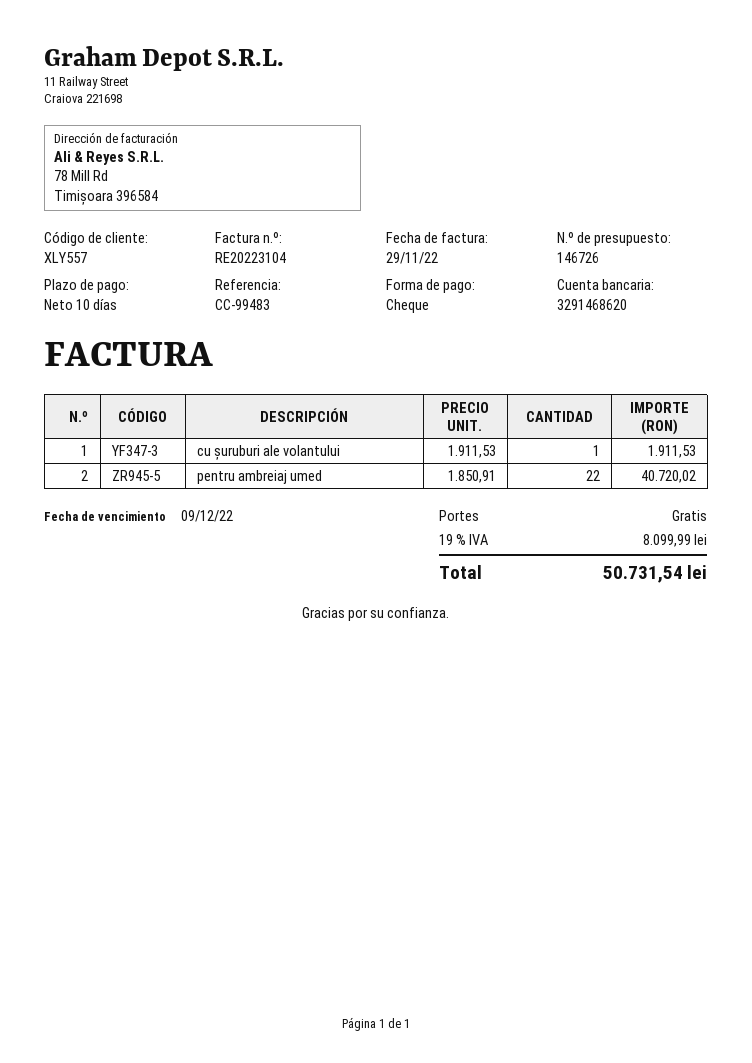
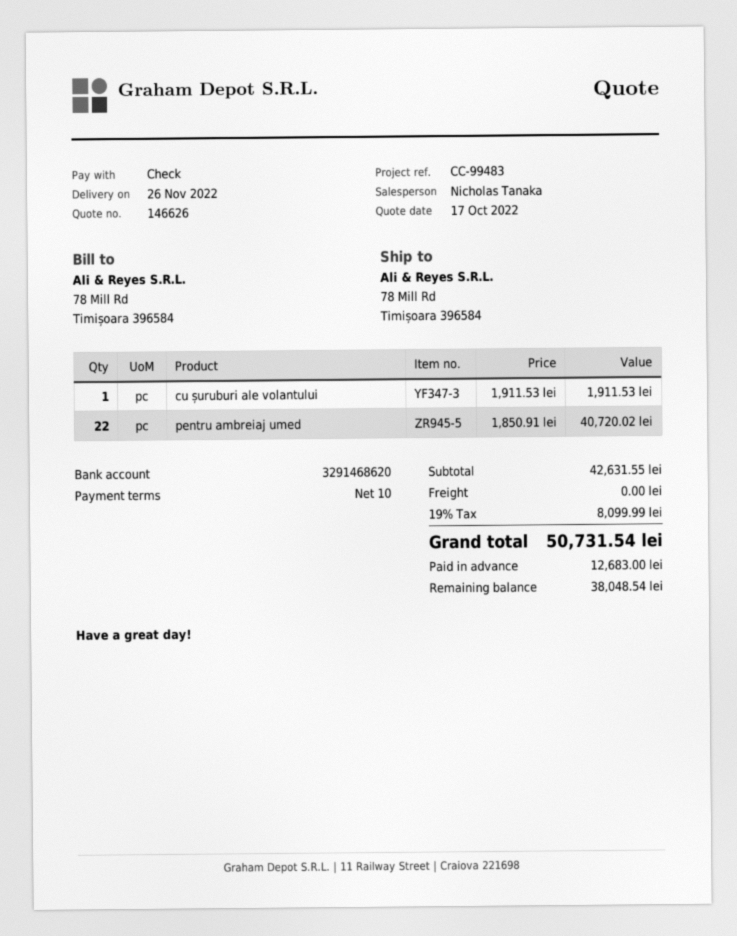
quote number: 146726 -> 146626

